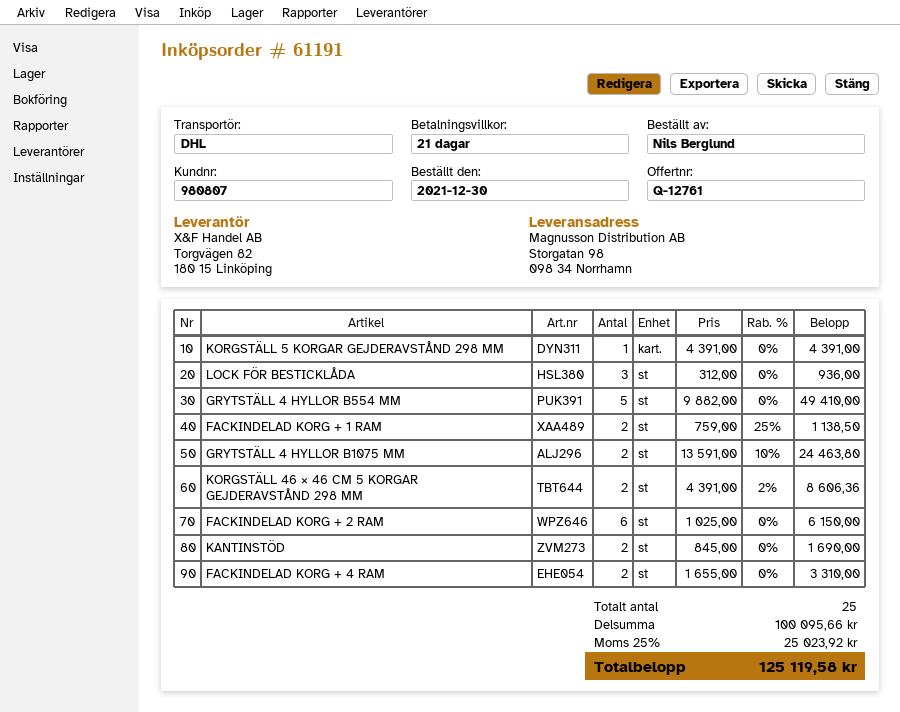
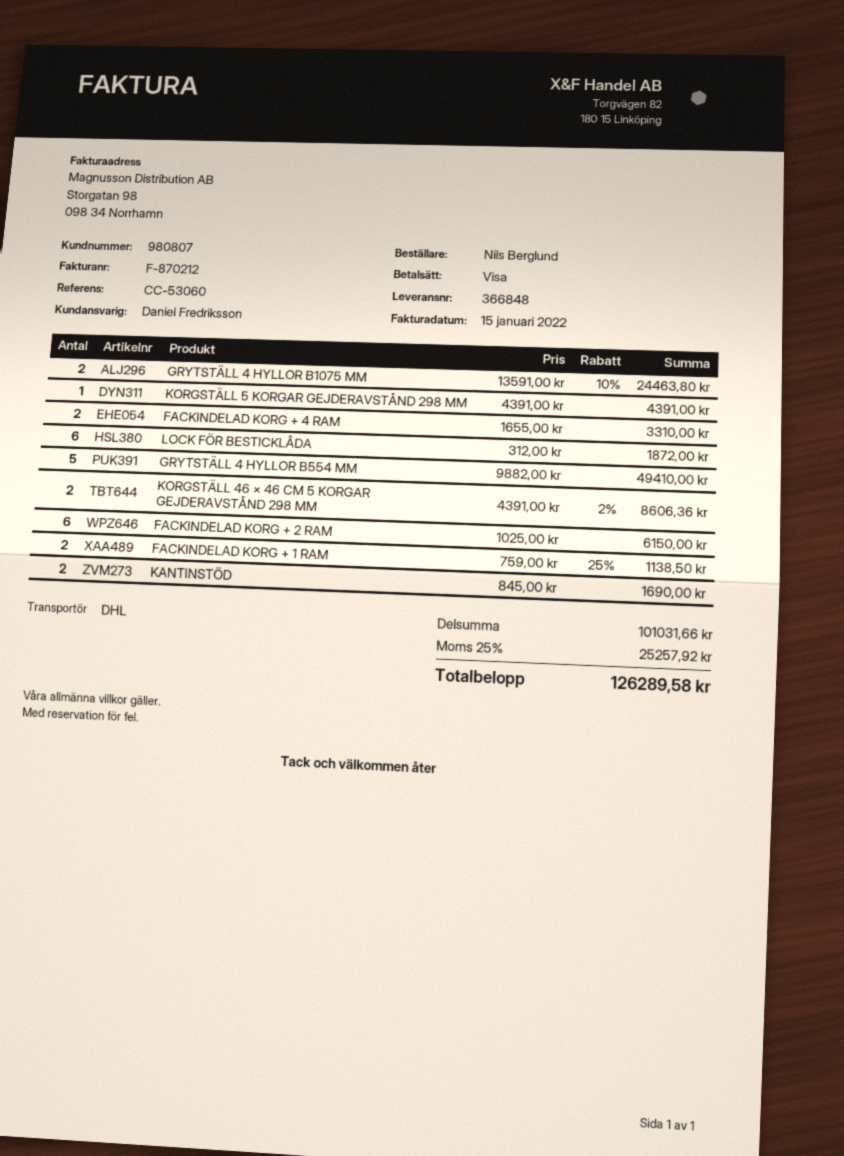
LOCK FÖR BESTICKLÅDA: 3 x 312.00 = 936.00 -> 6 x 312.00 = 1872.00
subtotal: 100095.66 -> 101031.66
tax: 25% = 25023.92 -> 25% = 25257.92
total: 125119.58 -> 126289.58

